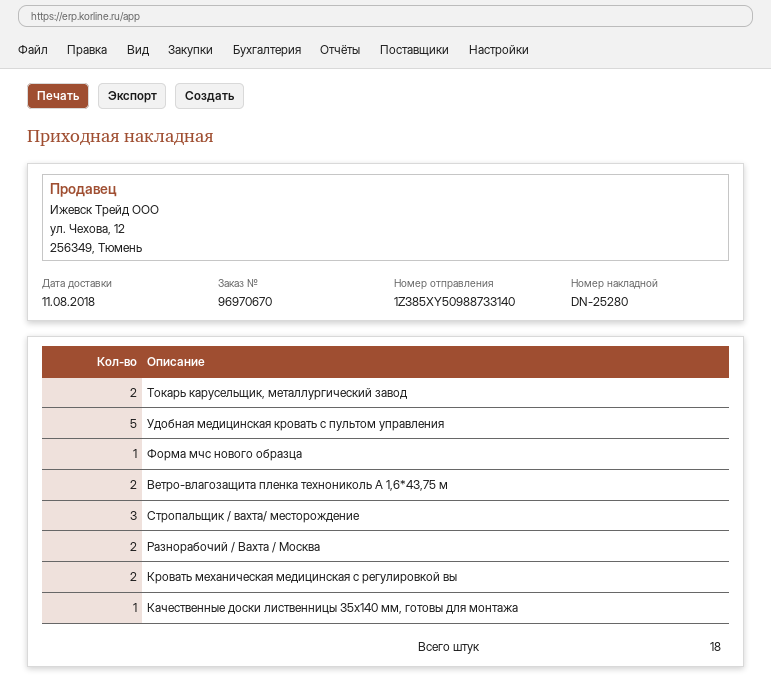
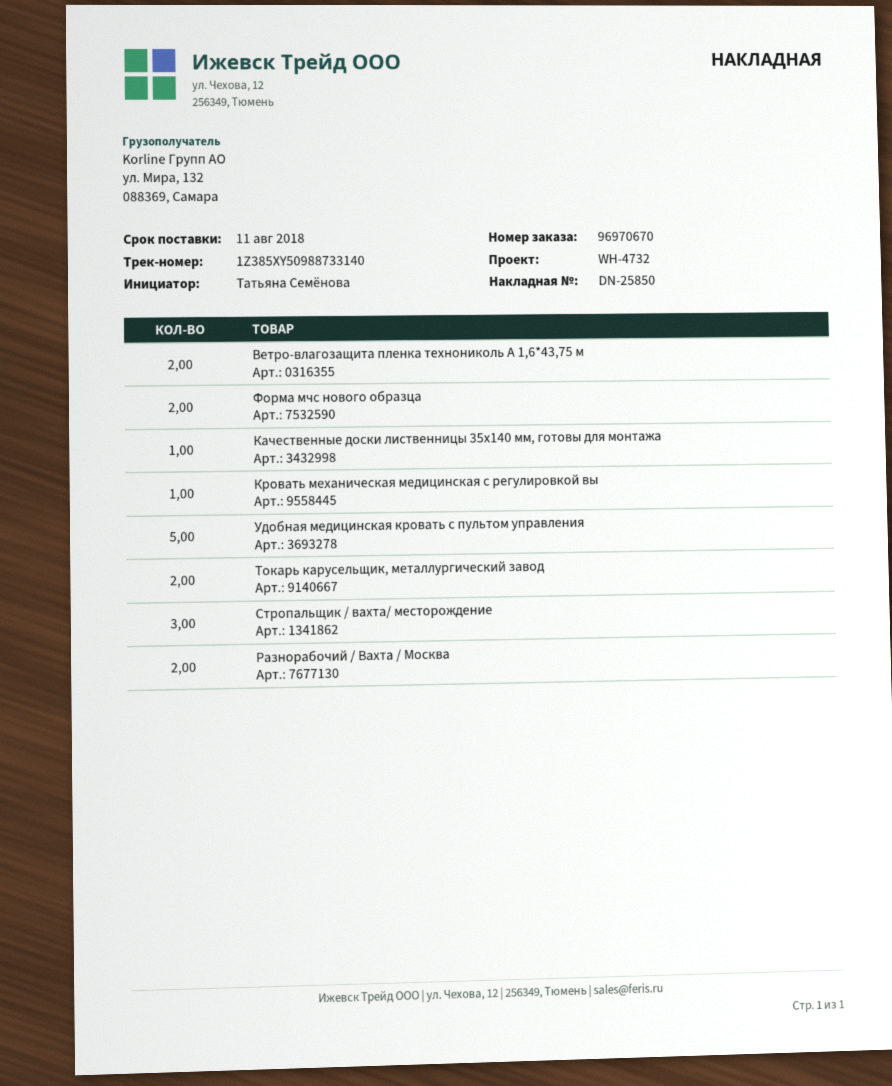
delivery note number: DN-25280 -> DN-25850
Форма мчс нового образца: 1 -> 2
Кровать механическая медицинская с регулировкой вы: 2 -> 1

